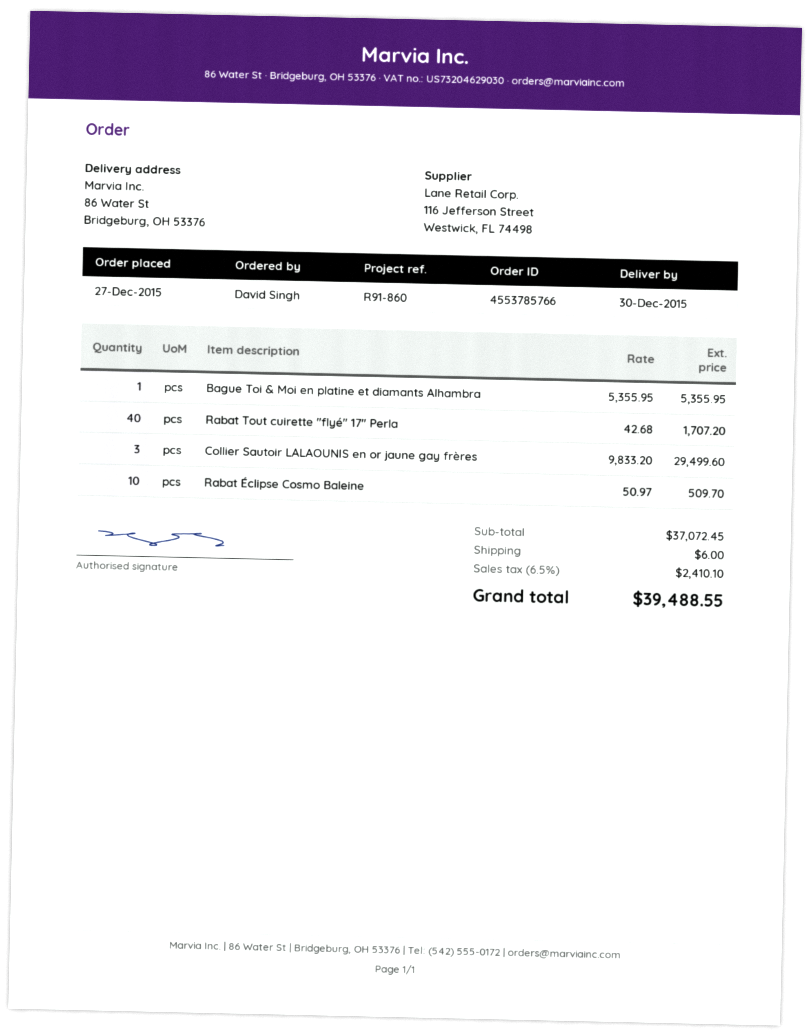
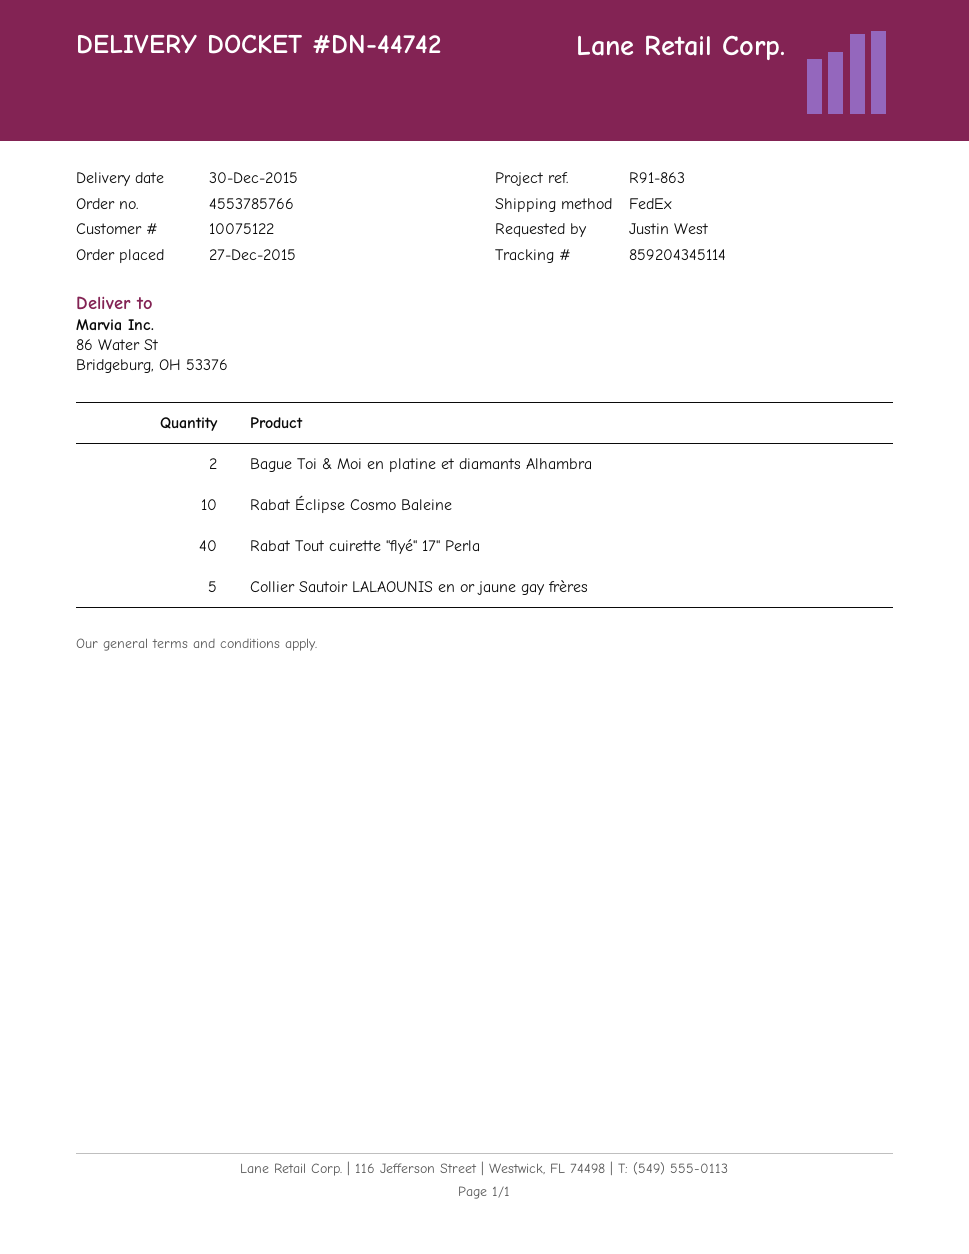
reference: R91-860 -> R91-863
ordered by: David Singh -> Justin West
Bague Toi & Moi en platine et diamants Alhambra: 1 -> 2
Collier Sautoir LALAOUNIS en or jaune gay frères: 3 -> 5

